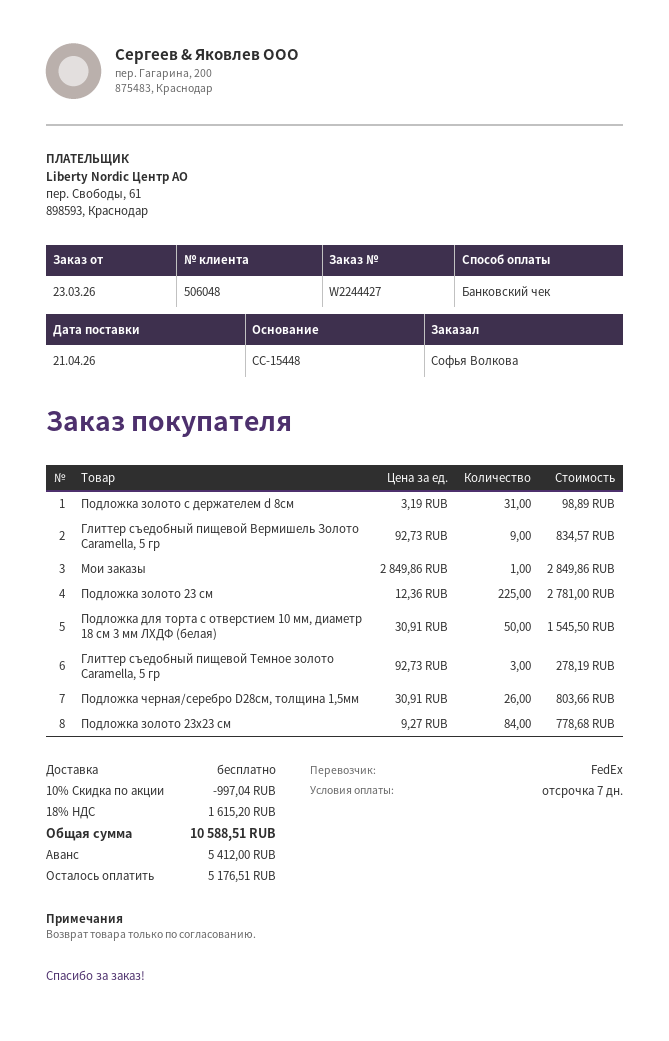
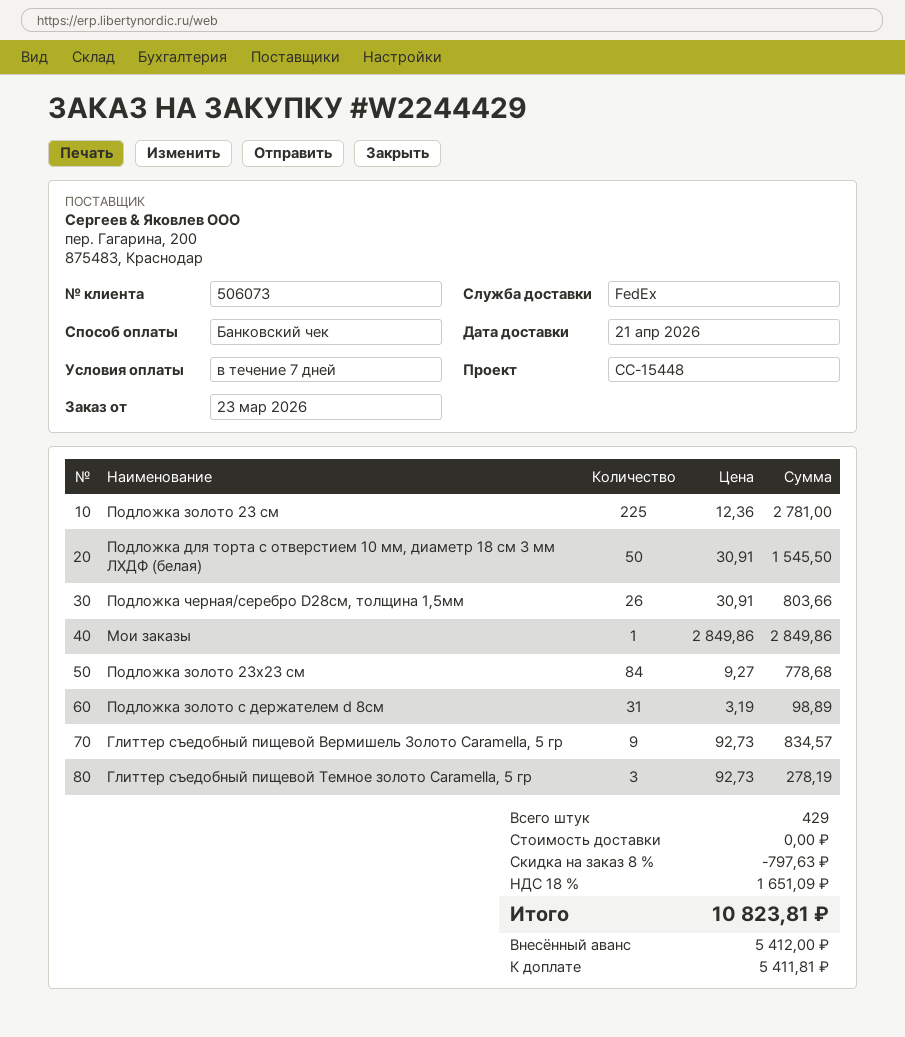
order number: W2244427 -> W2244429
customer number: 506048 -> 506073
discount: 10% = 997.04 -> 8% = 797.63
tax: 18% = 1615.20 -> 18% = 1651.09
total: 10588.51 -> 10823.81
balance: 5176.51 -> 5411.81

